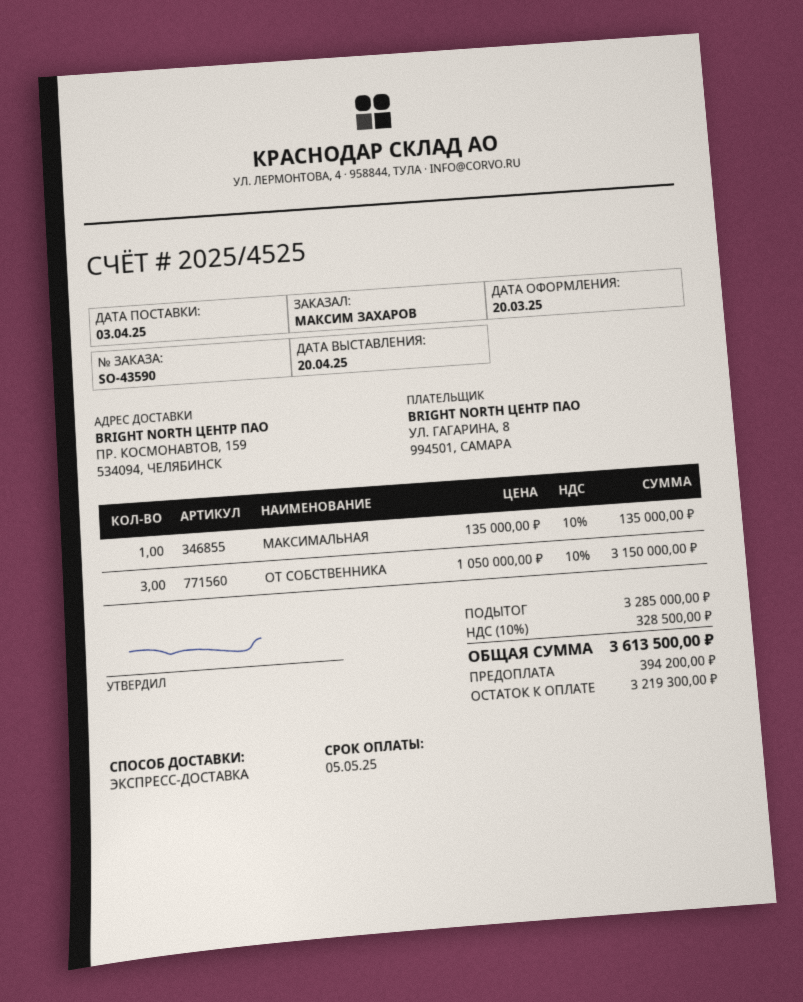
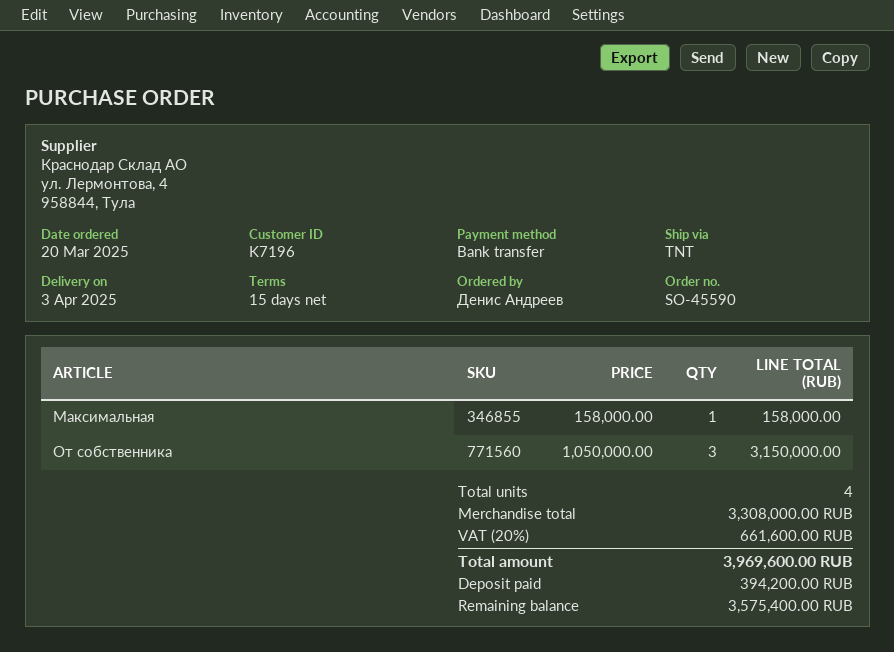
order number: SO-43590 -> SO-45590
ordered by: МАКСИМ ЗАХАРОВ -> Денис Андреев
shipping method: express -> TNT
МАКСИМАЛЬНАЯ: 1 x 135000.00 = 135000.00 -> 1 x 158000.00 = 158000.00
subtotal: 3285000.00 -> 3308000.00
tax: 10% = 328500.00 -> 20% = 661600.00
total: 3613500.00 -> 3969600.00
balance: 3219300.00 -> 3575400.00

